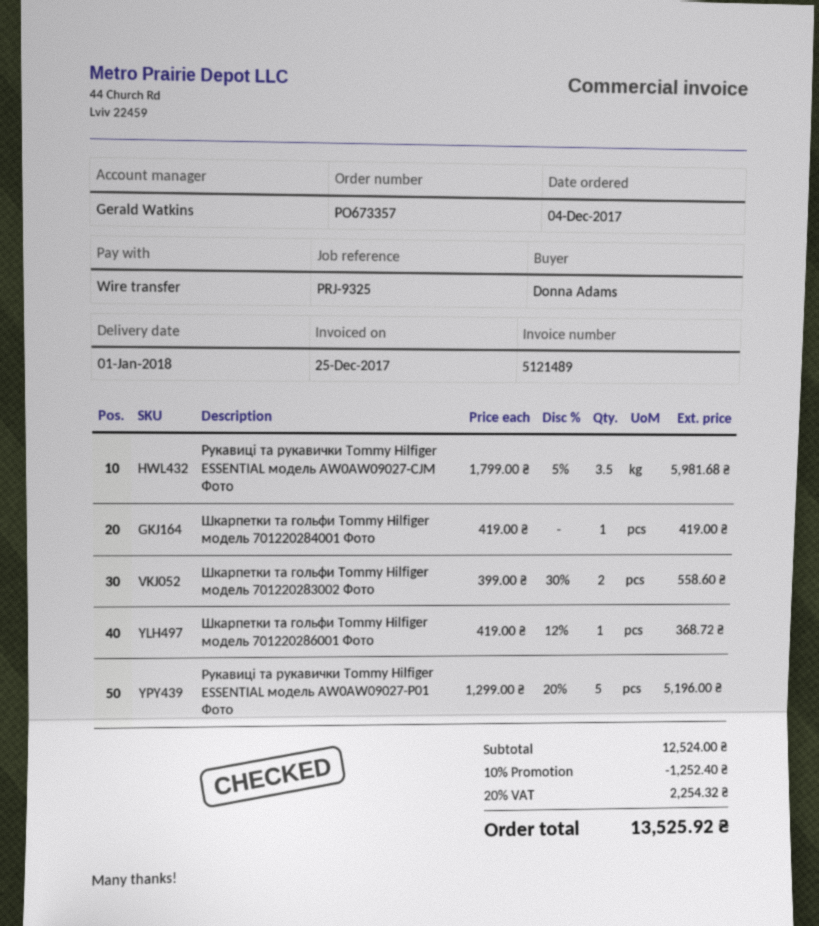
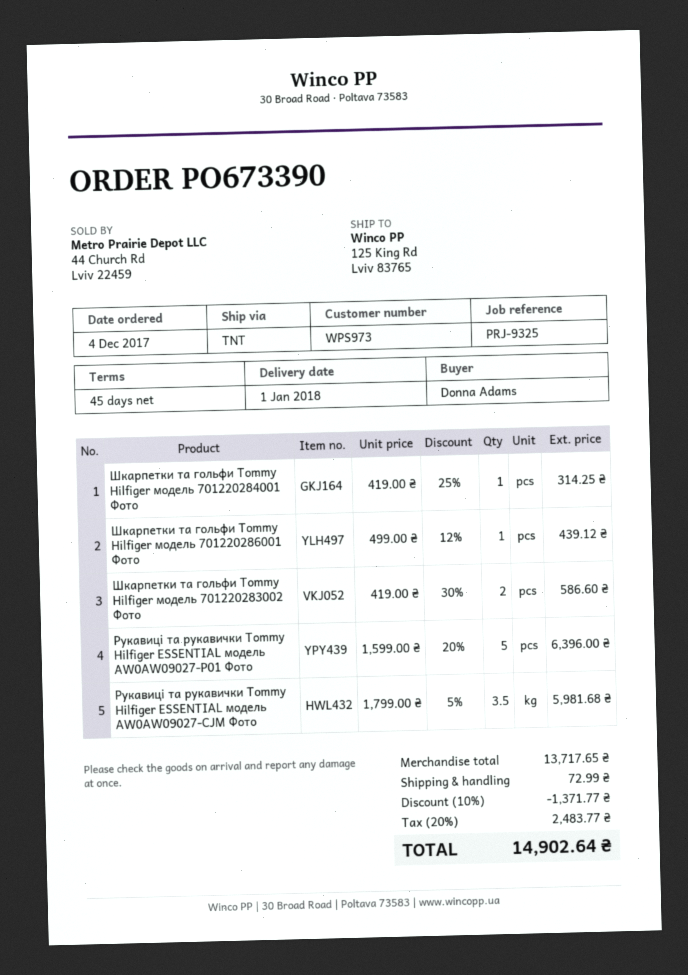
order number: PO673357 -> PO673390
Шкарпетки та гольфи Tommy Hilfiger модель 701220284001 Фото: 1 x 419.00 = 419.00 -> 1 x 419.00 - 25% = 314.25
Шкарпетки та гольфи Tommy Hilfiger модель 701220283002 Фото: 2 x 399.00 - 30% = 558.60 -> 2 x 419.00 - 30% = 586.60
Шкарпетки та гольфи Tommy Hilfiger модель 701220286001 Фото: 1 x 419.00 - 12% = 368.72 -> 1 x 499.00 - 12% = 439.12
Рукавиці та рукавички Tommy Hilfiger ESSENTIAL модель AW0AW09027-P01 Фото: 5 x 1299.00 - 20% = 5196.00 -> 5 x 1599.00 - 20% = 6396.00
subtotal: 12524.00 -> 13717.65
discount: 10% = 1252.40 -> 10% = 1371.77
shipping: none -> 72.99
tax: 20% = 2254.32 -> 20% = 2483.77
total: 13525.92 -> 14902.64

